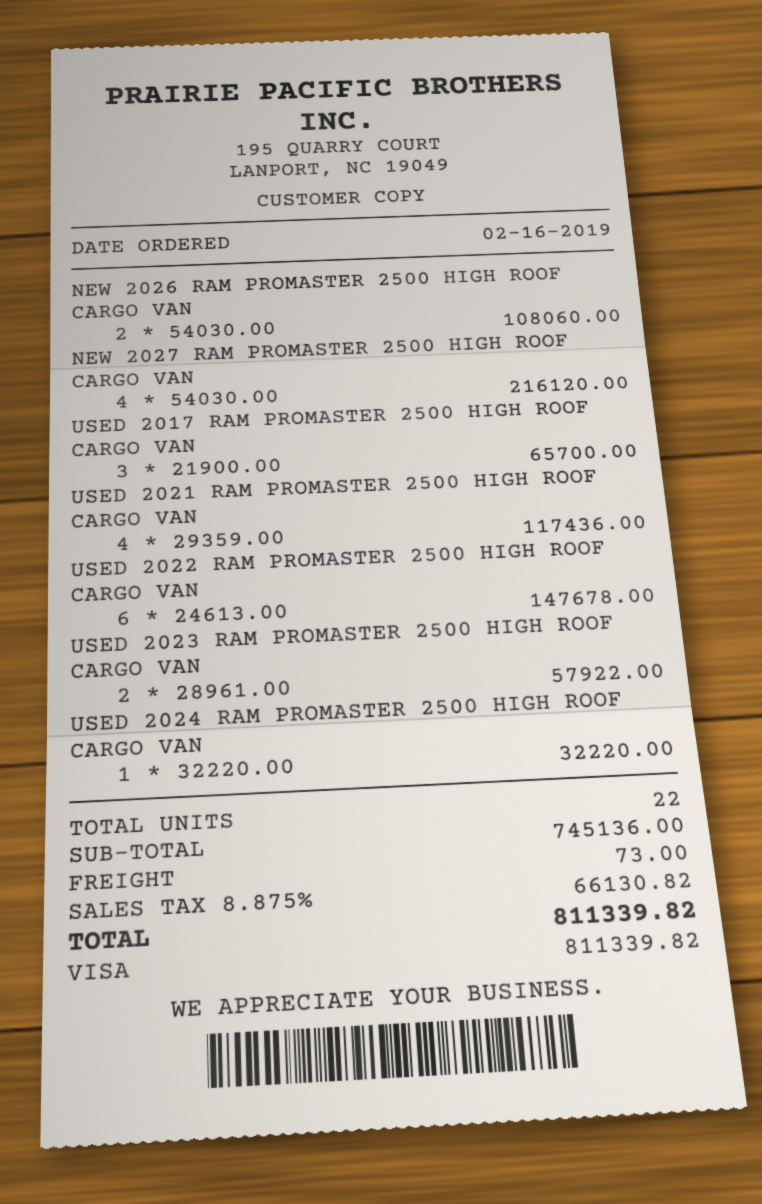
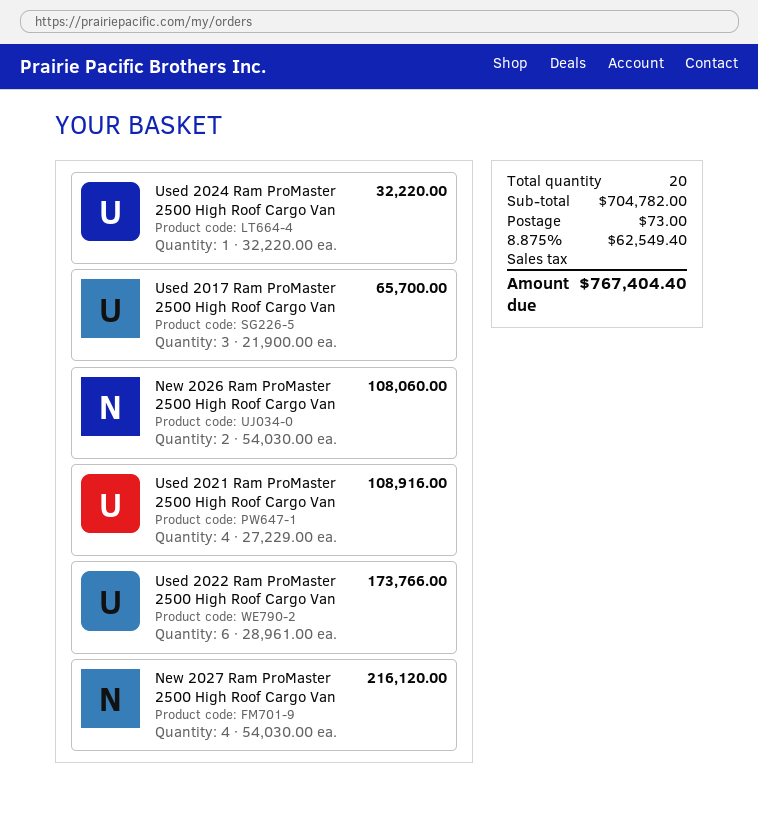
USED 2021 RAM PROMASTER 2500 HIGH ROOF CARGO VAN: 4 x 29359.00 = 117436.00 -> 4 x 27229.00 = 108916.00
USED 2022 RAM PROMASTER 2500 HIGH ROOF CARGO VAN: 6 x 24613.00 = 147678.00 -> 6 x 28961.00 = 173766.00
USED 2023 RAM PROMASTER 2500 HIGH ROOF CARGO VAN: 2 x 28961.00 = 57922.00 -> none
total quantity: 22 -> 20
subtotal: 745136.00 -> 704782.00
tax: 8.875% = 66130.82 -> 8.875% = 62549.40
total: 811339.82 -> 767404.40

